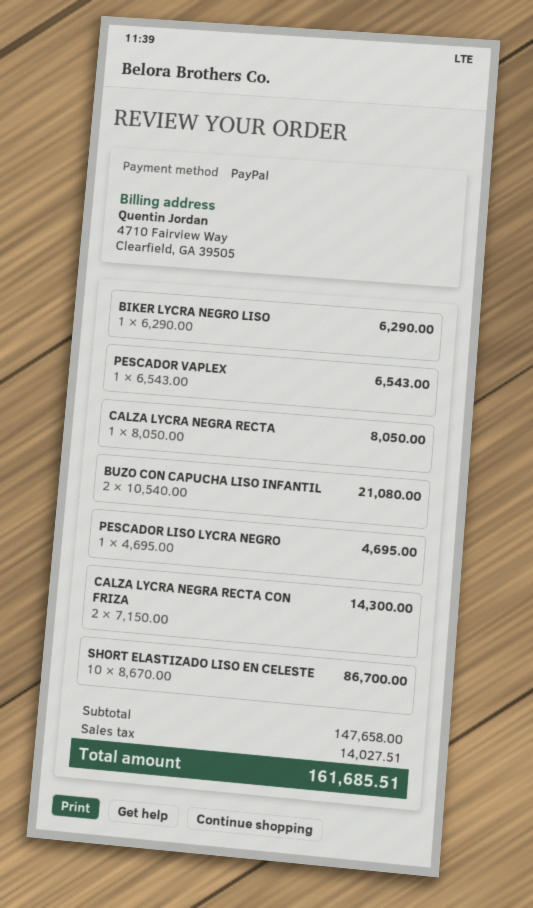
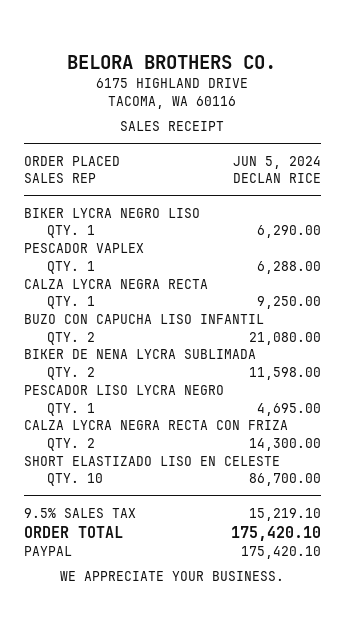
PESCADOR VAPLEX: 1 for 6543.00 -> 1 for 6288.00
CALZA LYCRA NEGRA RECTA: 1 for 8050.00 -> 1 for 9250.00
BIKER DE NENA LYCRA SUBLIMADA: none -> 2 for 11598.00
tax: 14027.51 -> 15219.10
total: 161685.51 -> 175420.10

